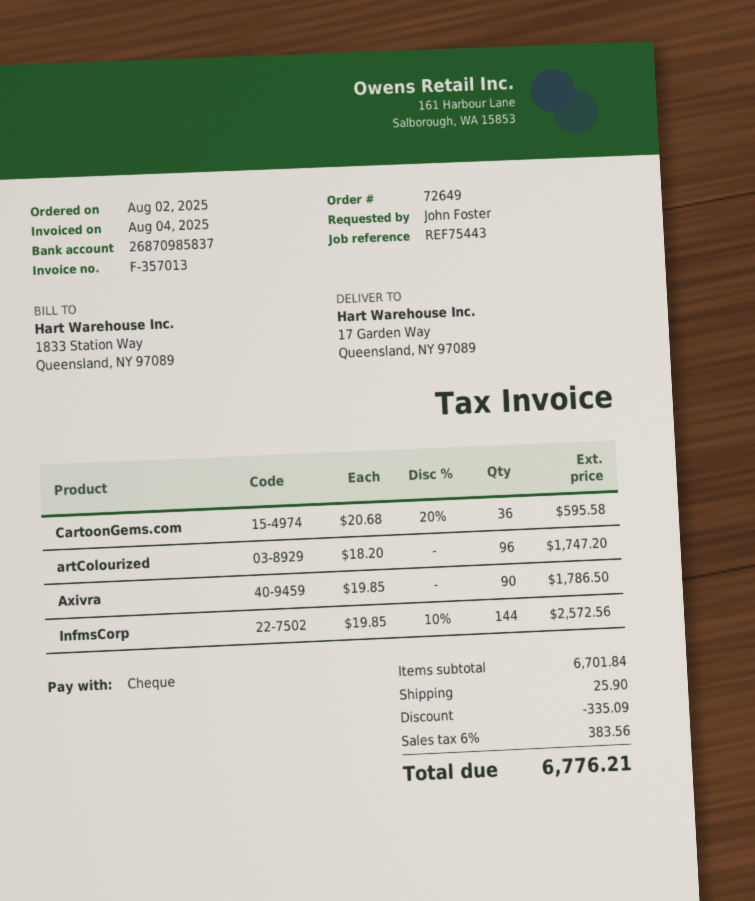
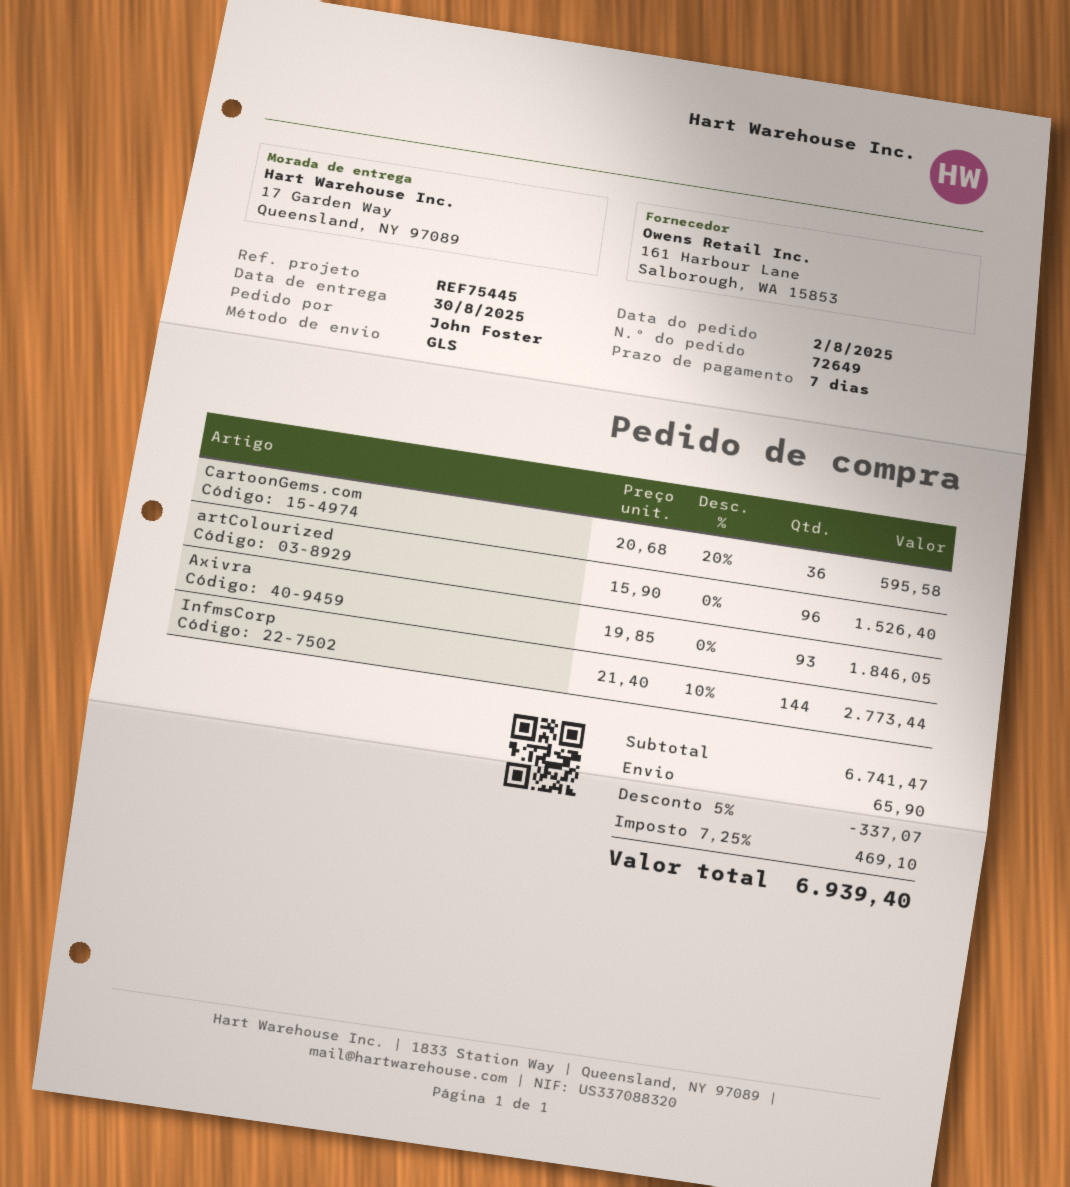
reference: REF75443 -> REF75445
artColourized: 96 x 18.20 = 1747.20 -> 96 x 15.90 = 1526.40
Axivra: 90 x 19.85 = 1786.50 -> 93 x 19.85 = 1846.05
InfmsCorp: 144 x 19.85 - 10% = 2572.56 -> 144 x 21.40 - 10% = 2773.44
subtotal: 6701.84 -> 6741.47
discount: 335.09 -> 337.07
shipping: 25.90 -> 65.90
tax: 6% = 383.56 -> 7.25% = 469.10
total: 6776.21 -> 6939.40

